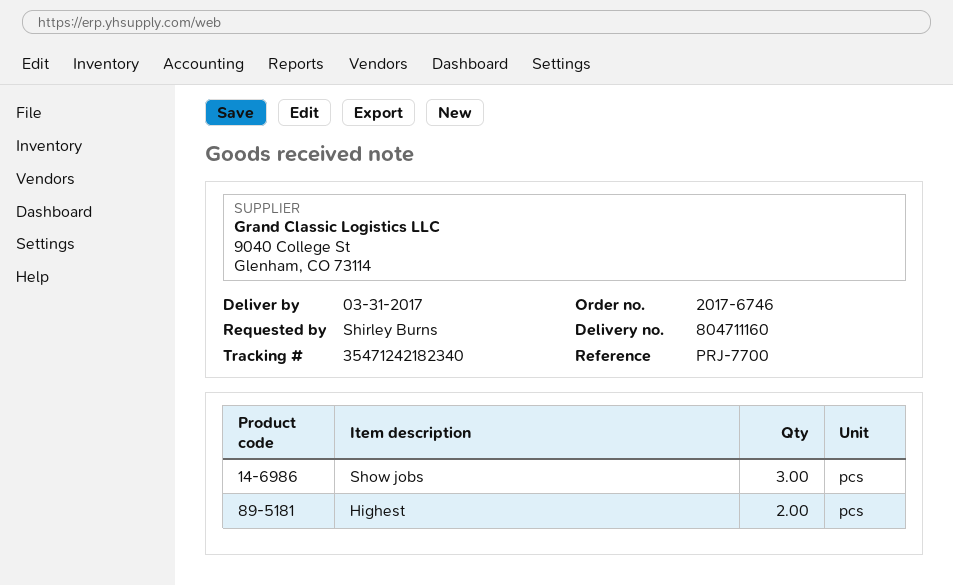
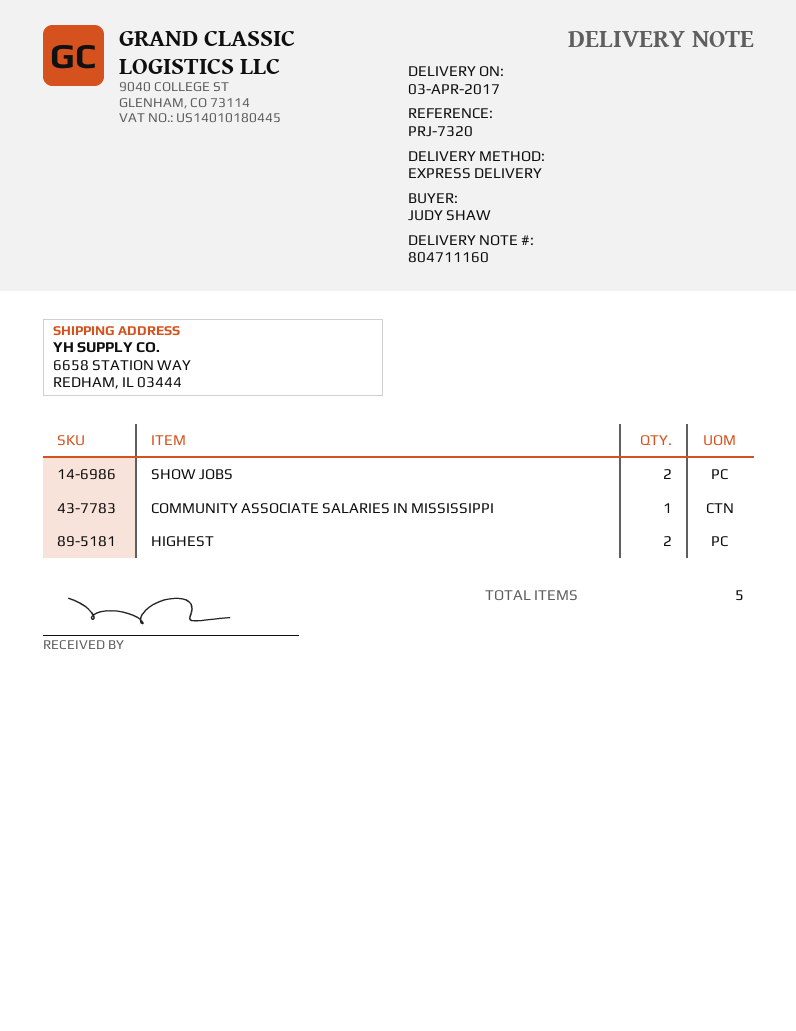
delivery date: 2017-03-31 -> 2017-04-03
reference: PRJ-7700 -> PRJ-7320
ordered by: Shirley Burns -> JUDY SHAW
Show jobs: 3 -> 2
COMMUNITY ASSOCIATE SALARIES IN MISSISSIPPI: none -> 1

